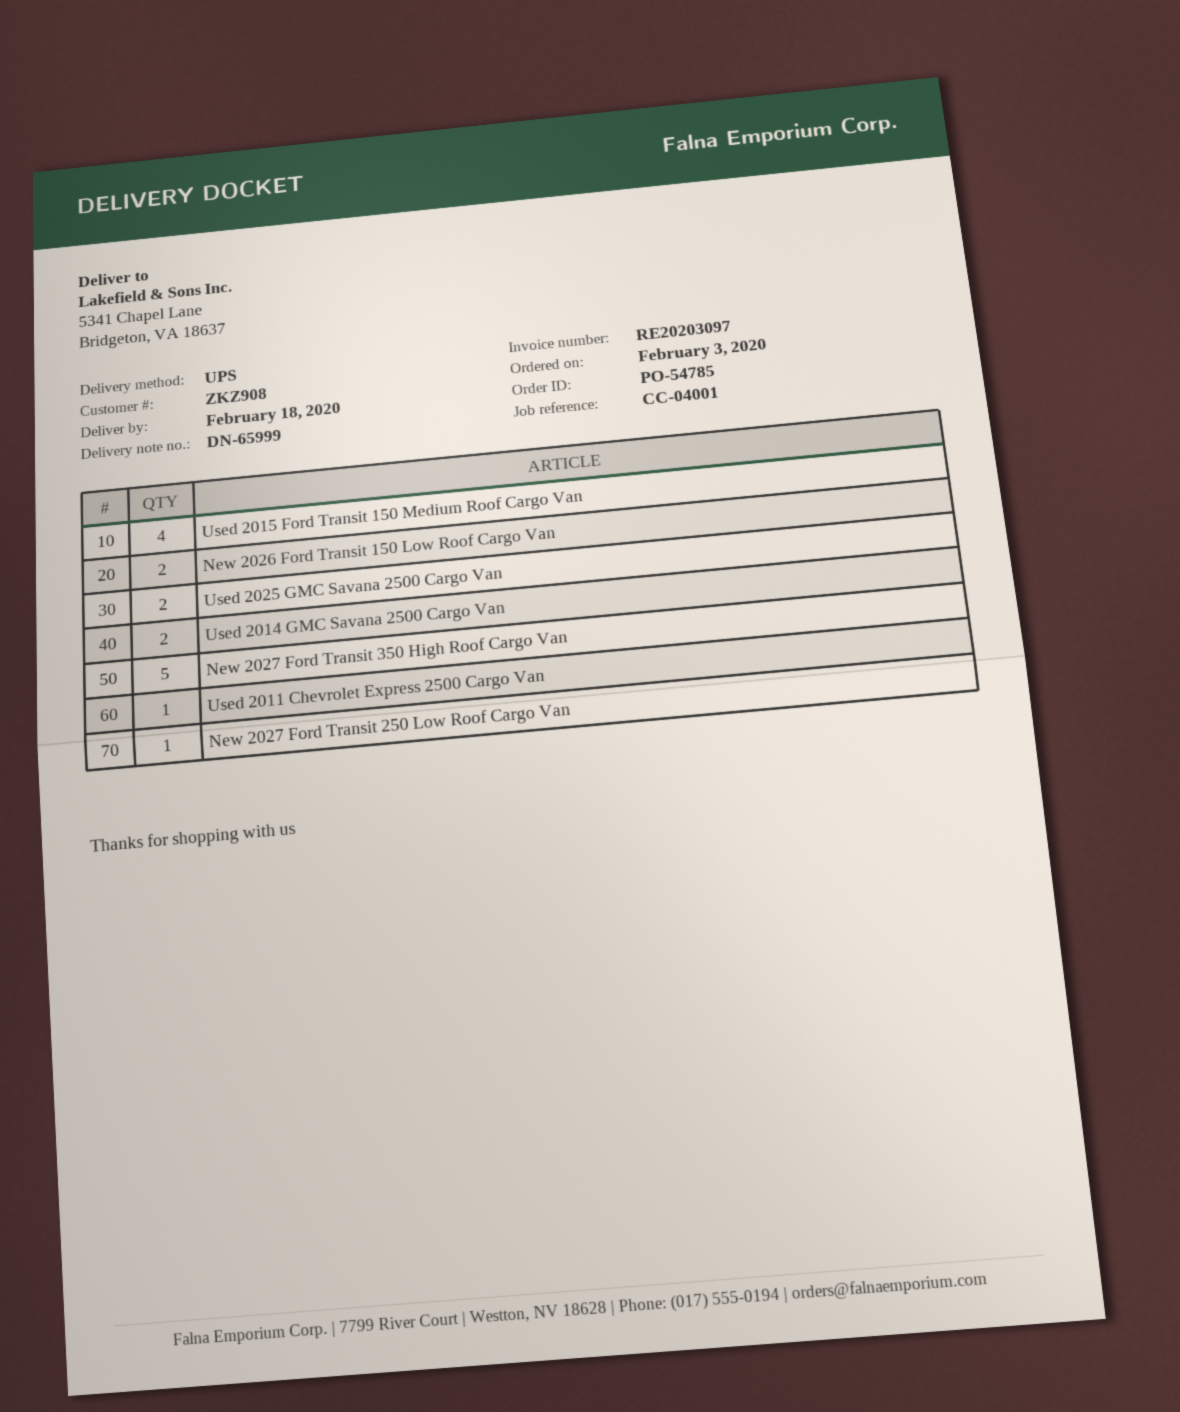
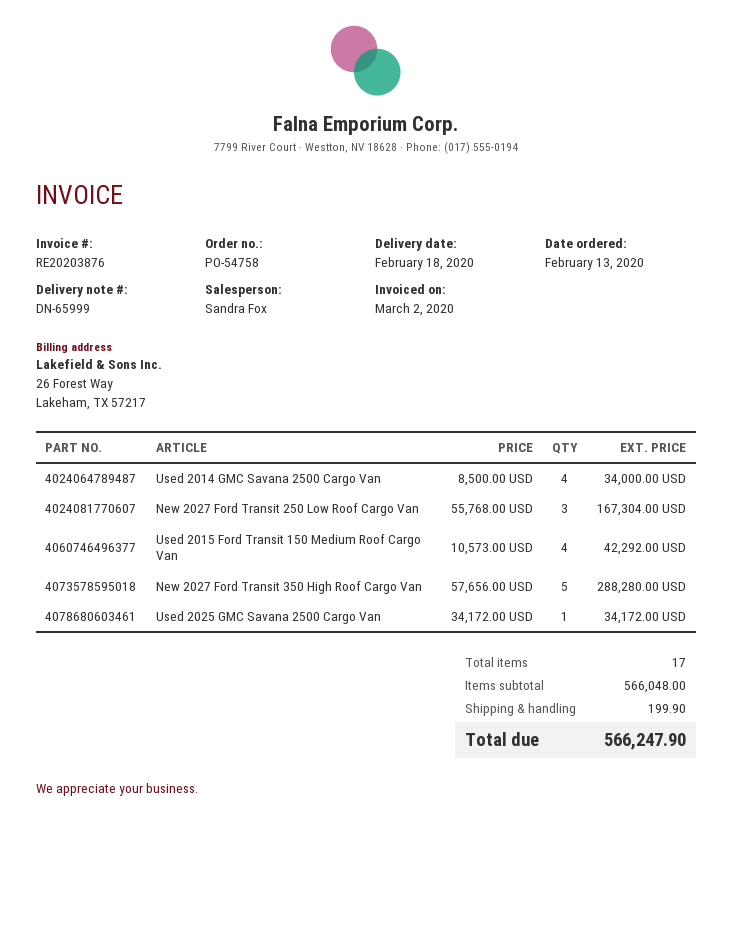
order number: PO-54785 -> PO-54758
order date: 2020-02-03 -> 2020-02-13
invoice number: RE20203097 -> RE20203876
New 2026 Ford Transit 150 Low Roof Cargo Van: 2 -> none
Used 2025 GMC Savana 2500 Cargo Van: 2 -> 1
Used 2014 GMC Savana 2500 Cargo Van: 2 -> 4
Used 2011 Chevrolet Express 2500 Cargo Van: 1 -> none
New 2027 Ford Transit 250 Low Roof Cargo Van: 1 -> 3

